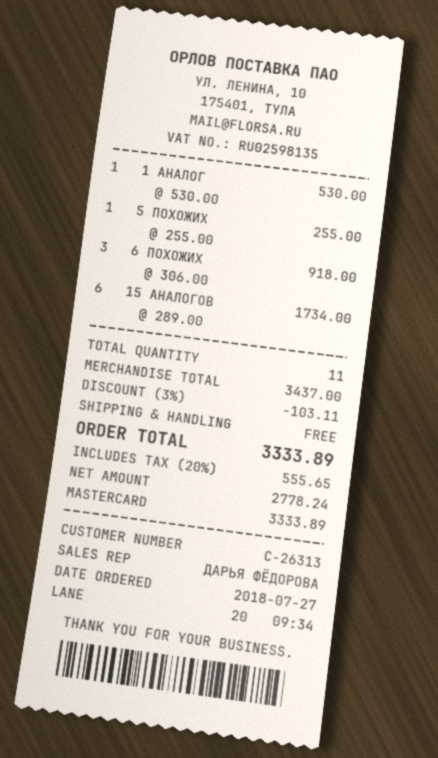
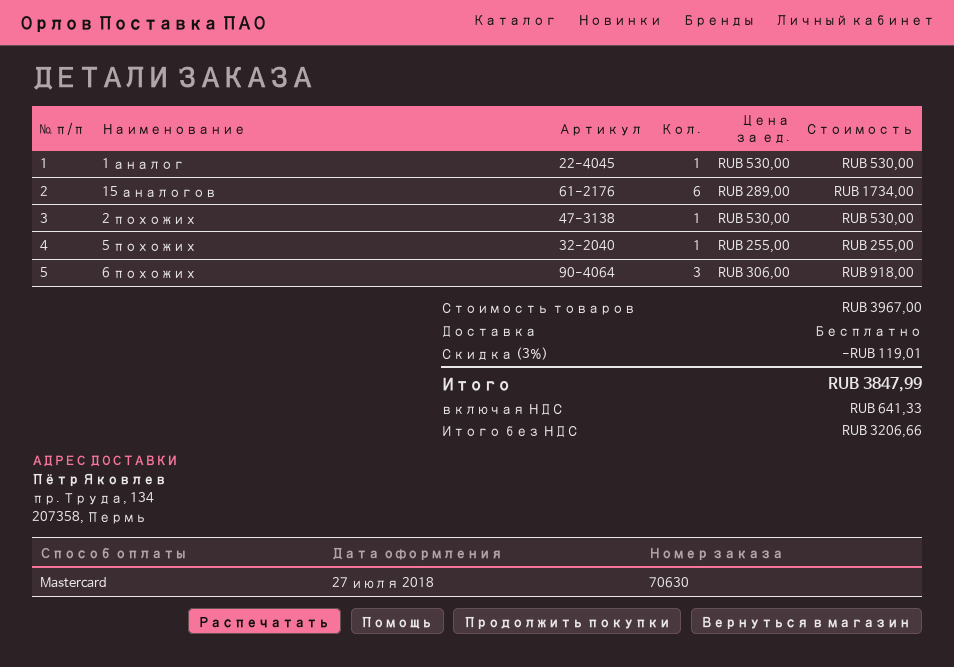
2 похожих: none -> 1 x 530.00 = 530.00
subtotal: 3437.00 -> 3967.00
discount: 3% = 103.11 -> 3% = 119.01
net: 2778.24 -> 3206.66
tax: 555.65 -> 641.33
total: 3333.89 -> 3847.99

